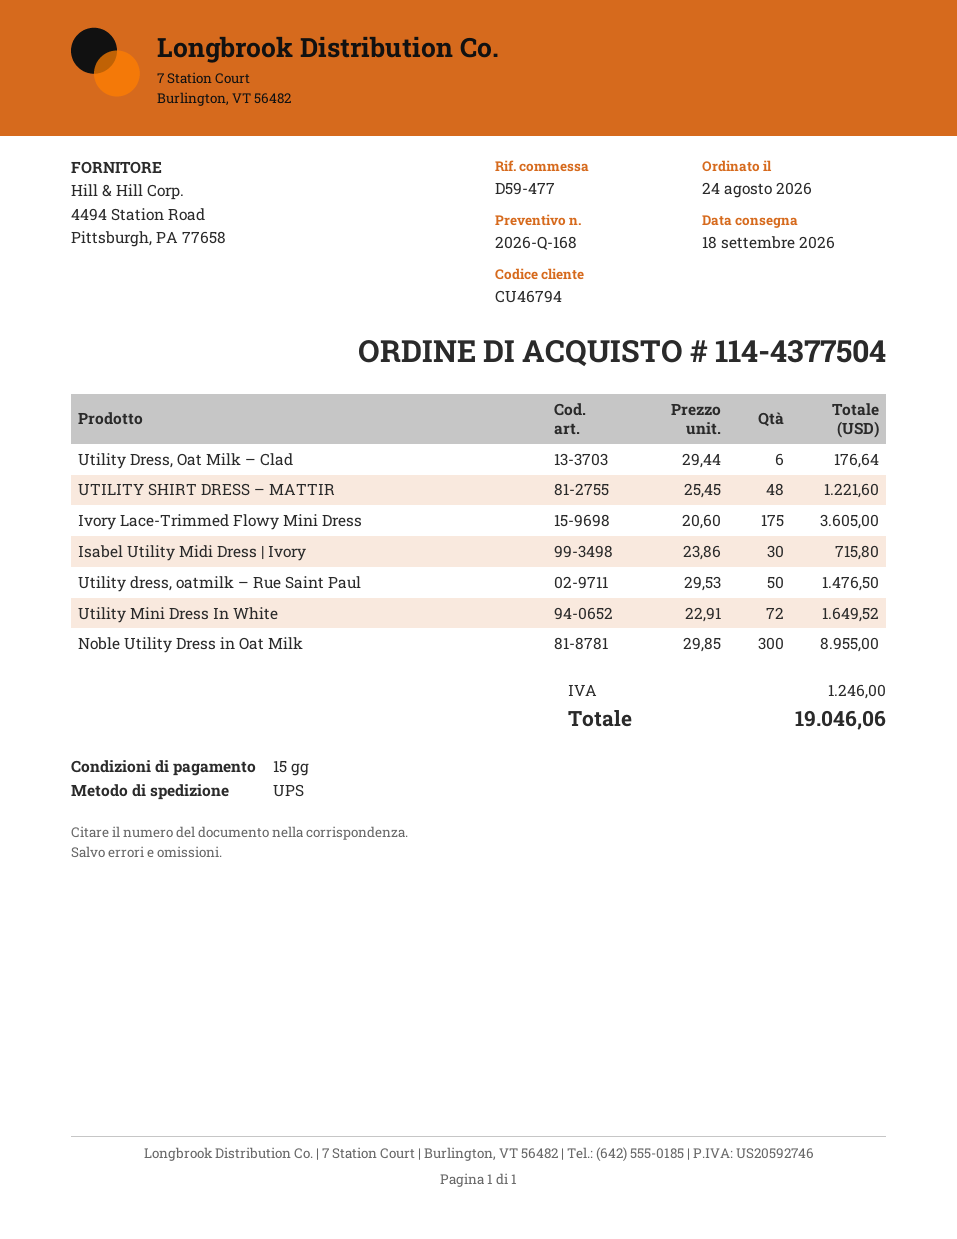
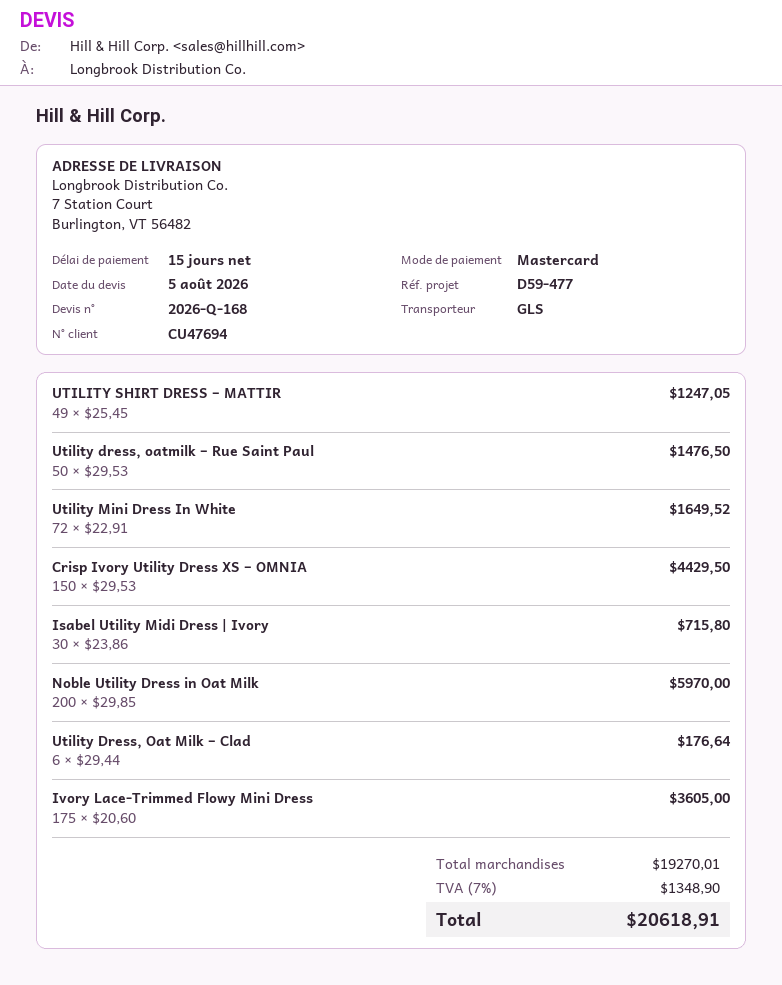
customer number: CU46794 -> CU47694
shipping method: UPS -> GLS
UTILITY SHIRT DRESS – MATTIR: 48 x 25.45 = 1221.60 -> 49 x 25.45 = 1247.05
Noble Utility Dress in Oat Milk: 300 x 29.85 = 8955.00 -> 200 x 29.85 = 5970.00
Crisp Ivory Utility Dress XS – OMNIA: none -> 150 x 29.53 = 4429.50
tax: 1246.00 -> 1348.90
total: 19046.06 -> 20618.91

